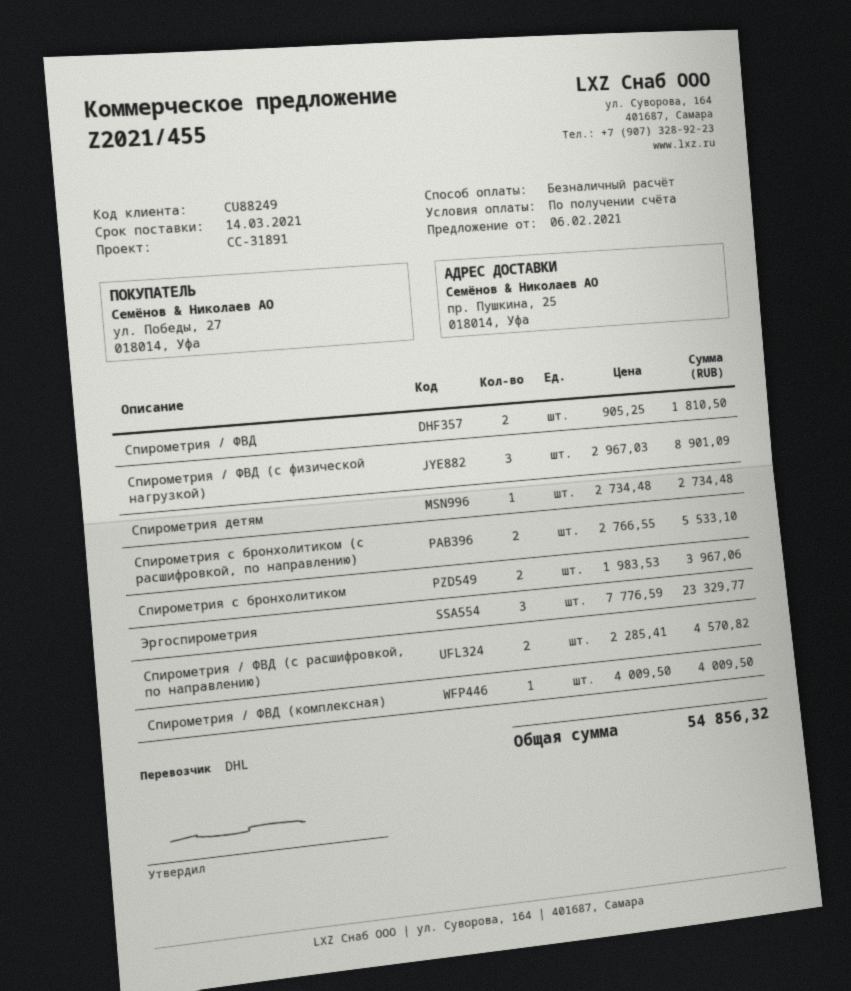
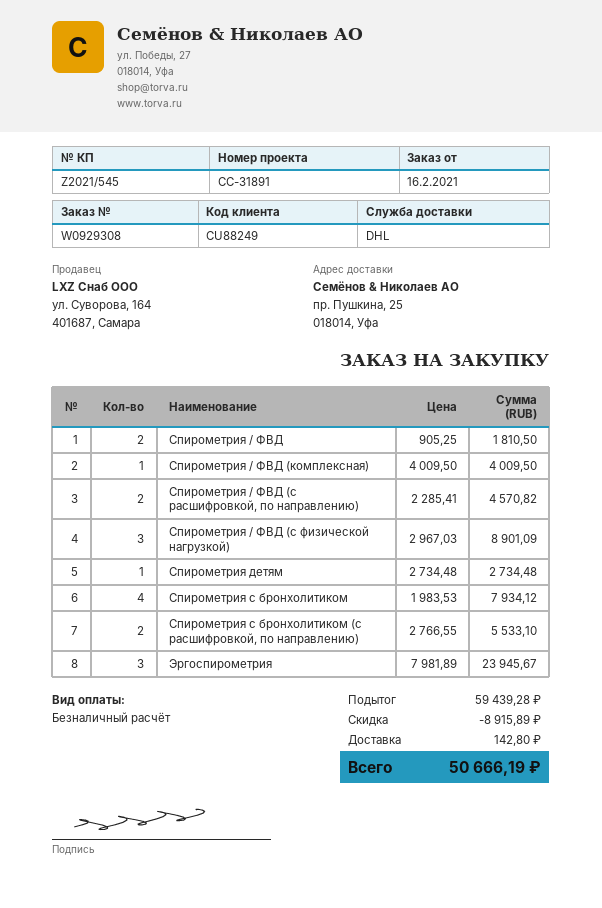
quote number: Z2021/455 -> Z2021/545
Спирометрия с бронхолитиком: 2 x 1983.53 = 3967.06 -> 4 x 1983.53 = 7934.12
Эргоспирометрия: 3 x 7776.59 = 23329.77 -> 3 x 7981.89 = 23945.67
discount: none -> 8915.89
shipping: none -> 142.80
total: 54856.32 -> 50666.19

